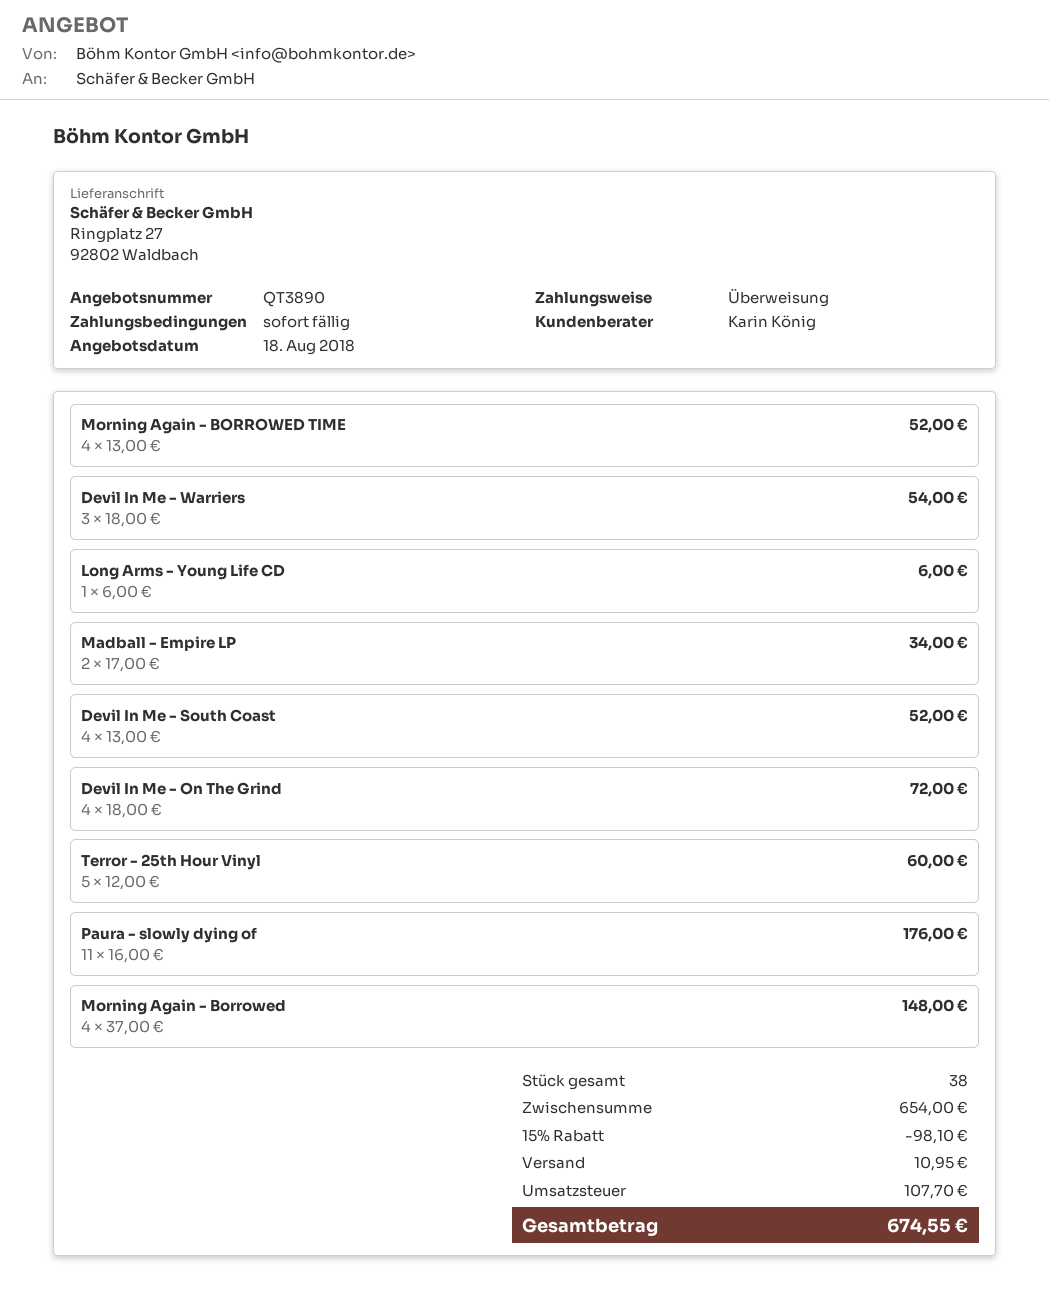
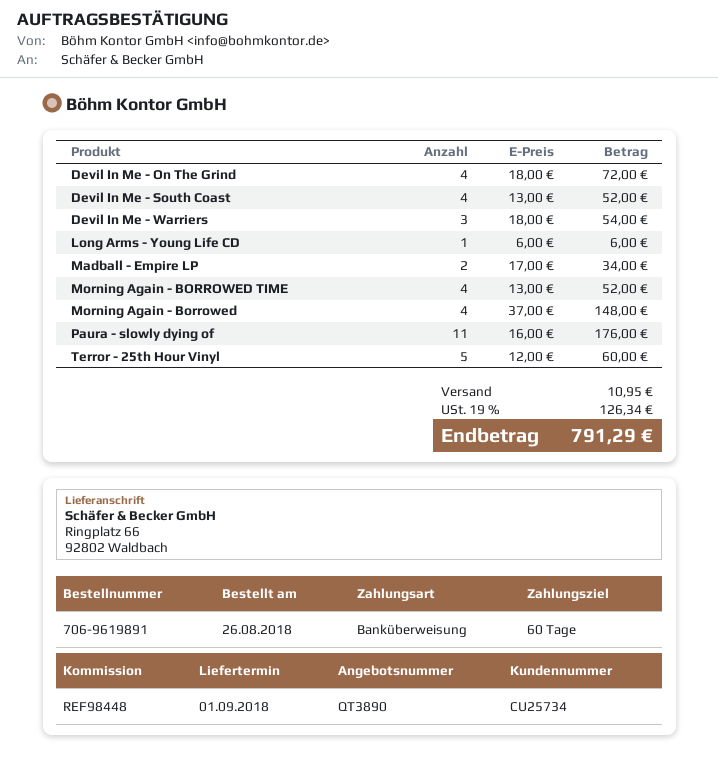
payment terms: on receipt -> 60 days
ship to: Ringplatz 27, 92802 Waldbach -> Ringplatz 66, 92802 Waldbach
discount: 15% = 98.10 -> none
tax: 107.70 -> 126.34
total: 674.55 -> 791.29

